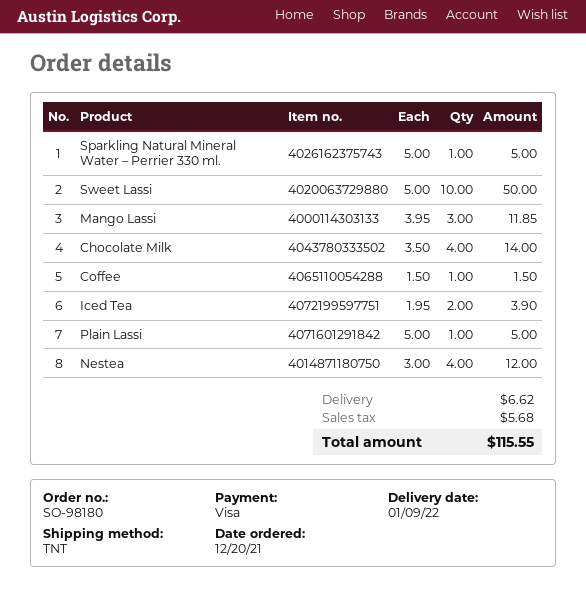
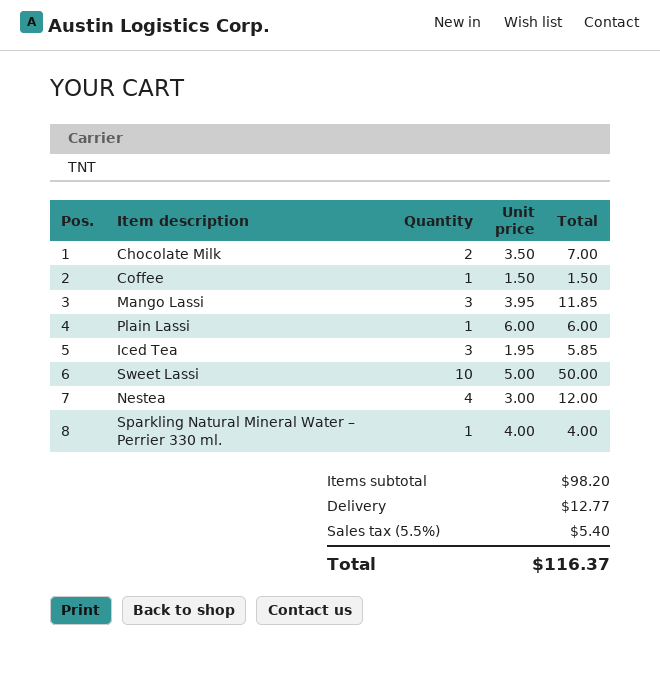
Sparkling Natural Mineral Water – Perrier 330 ml.: 1 x 5.00 = 5.00 -> 1 x 4.00 = 4.00
Chocolate Milk: 4 x 3.50 = 14.00 -> 2 x 3.50 = 7.00
Iced Tea: 2 x 1.95 = 3.90 -> 3 x 1.95 = 5.85
Plain Lassi: 1 x 5.00 = 5.00 -> 1 x 6.00 = 6.00
shipping: 6.62 -> 12.77
tax: 5.68 -> 5.40
total: 115.55 -> 116.37

